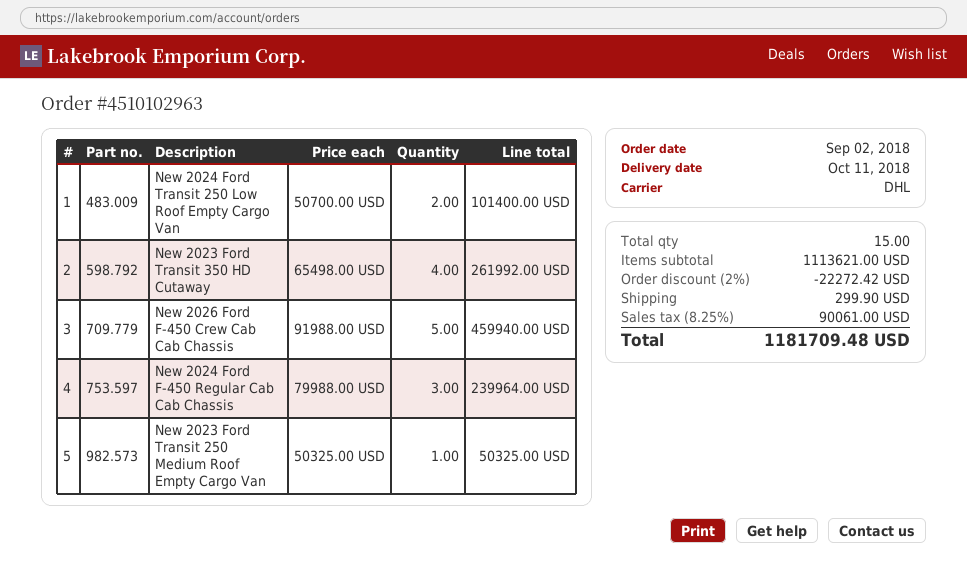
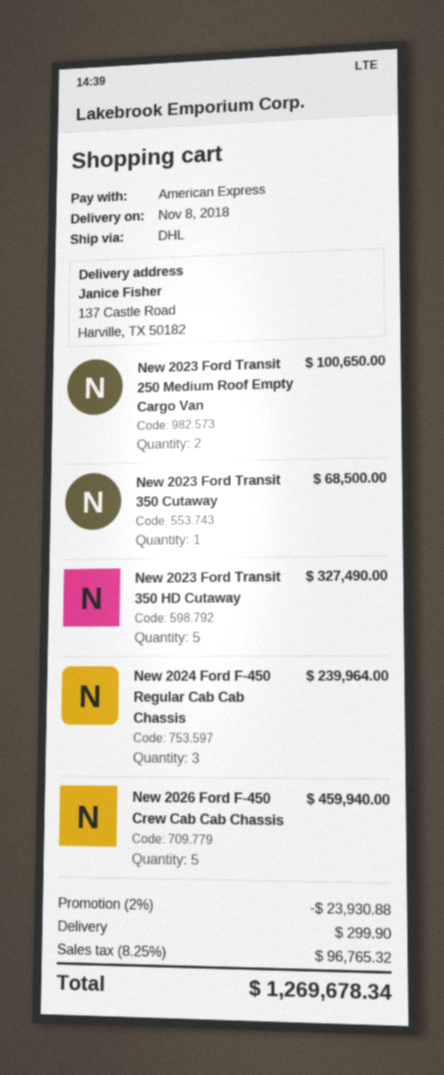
delivery date: 2018-10-11 -> 2018-11-08
New 2024 Ford Transit 250 Low Roof Empty Cargo Van: 2 for 101400.00 -> none
New 2023 Ford Transit 350 HD Cutaway: 4 for 261992.00 -> 5 for 327490.00
New 2023 Ford Transit 250 Medium Roof Empty Cargo Van: 1 for 50325.00 -> 2 for 100650.00
New 2023 Ford Transit 350 Cutaway: none -> 1 for 68500.00
discount: 2% = 22272.42 -> 2% = 23930.88
tax: 8.25% = 90061.00 -> 8.25% = 96765.32
total: 1181709.48 -> 1269678.34

